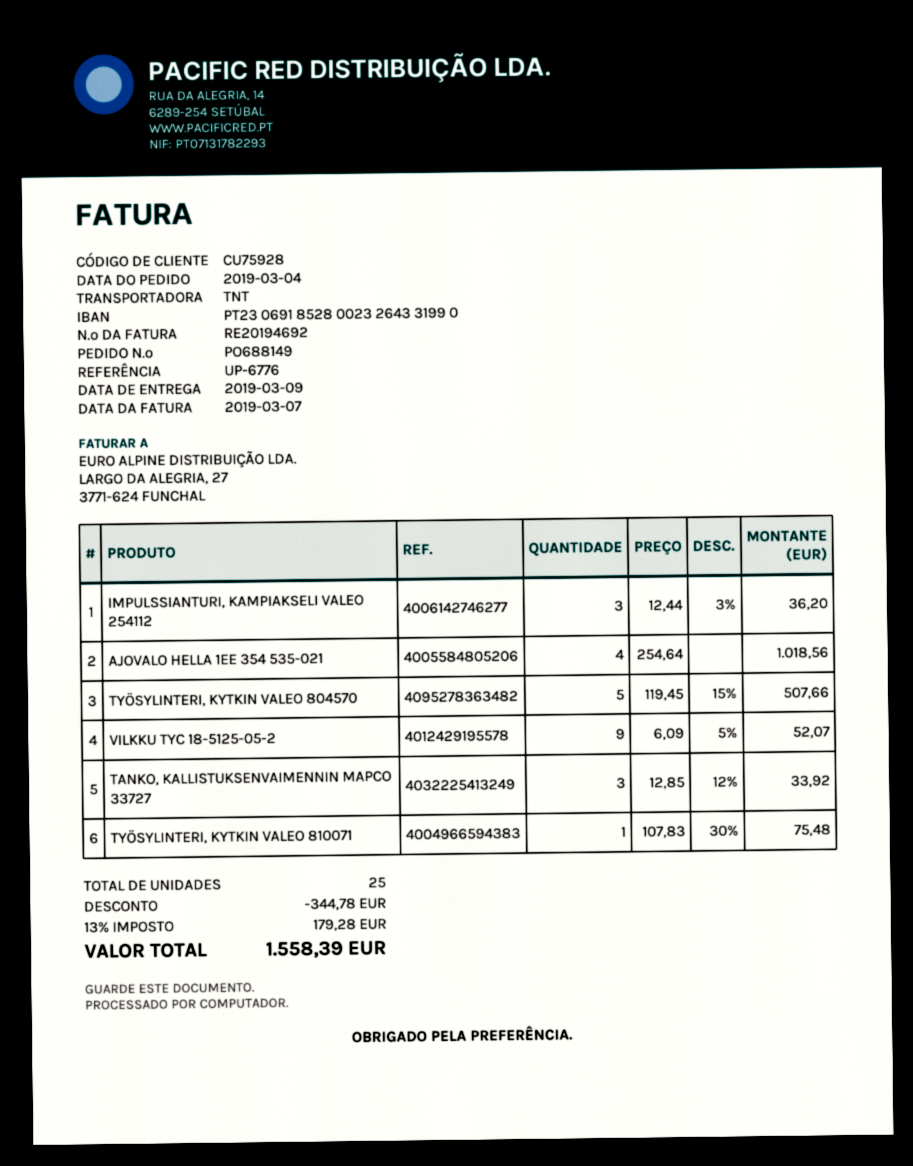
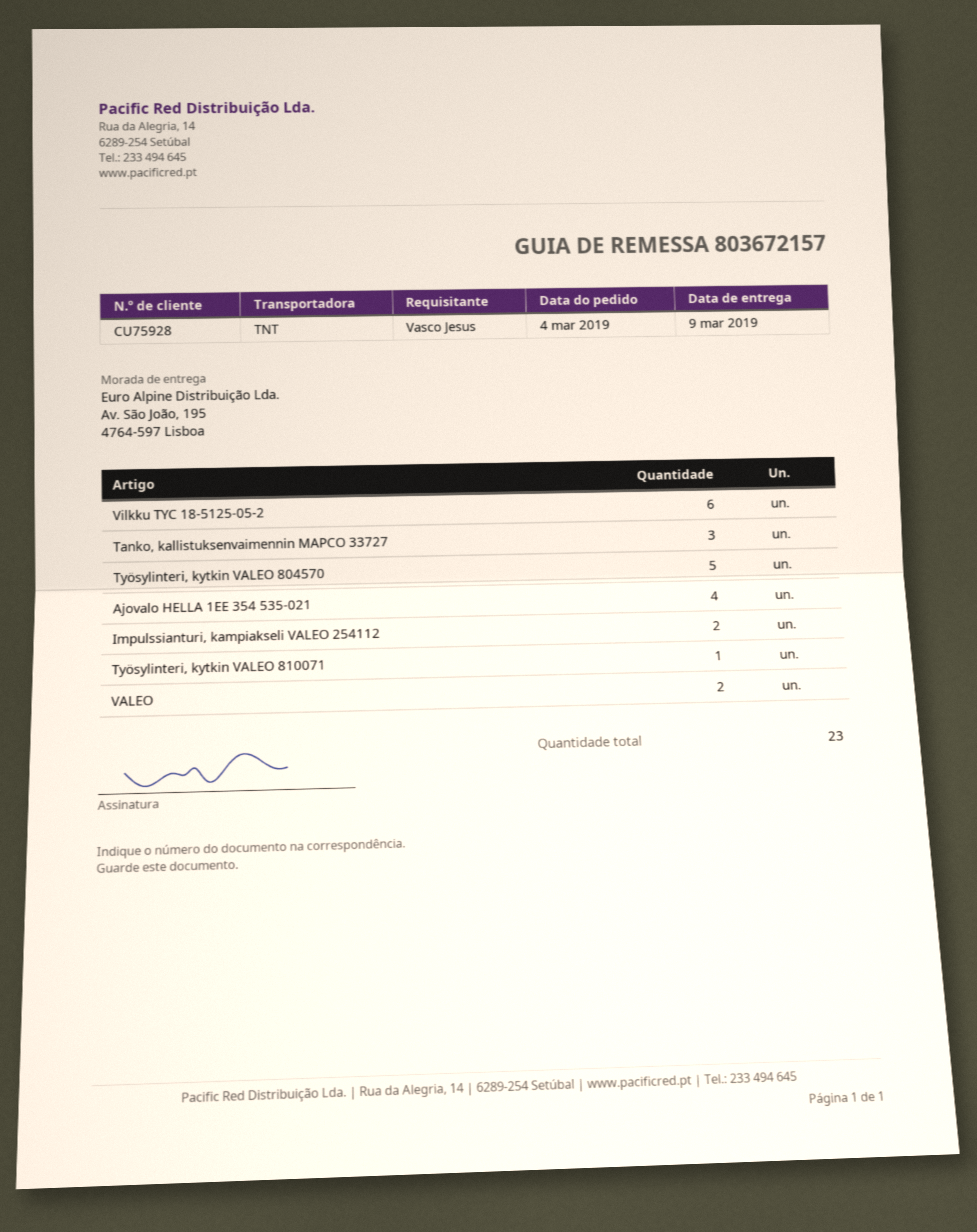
IMPULSSIANTURI, KAMPIAKSELI VALEO 254112: 3 -> 2
VILKKU TYC 18-5125-05-2: 9 -> 6
VALEO: none -> 2
total quantity: 25 -> 23

